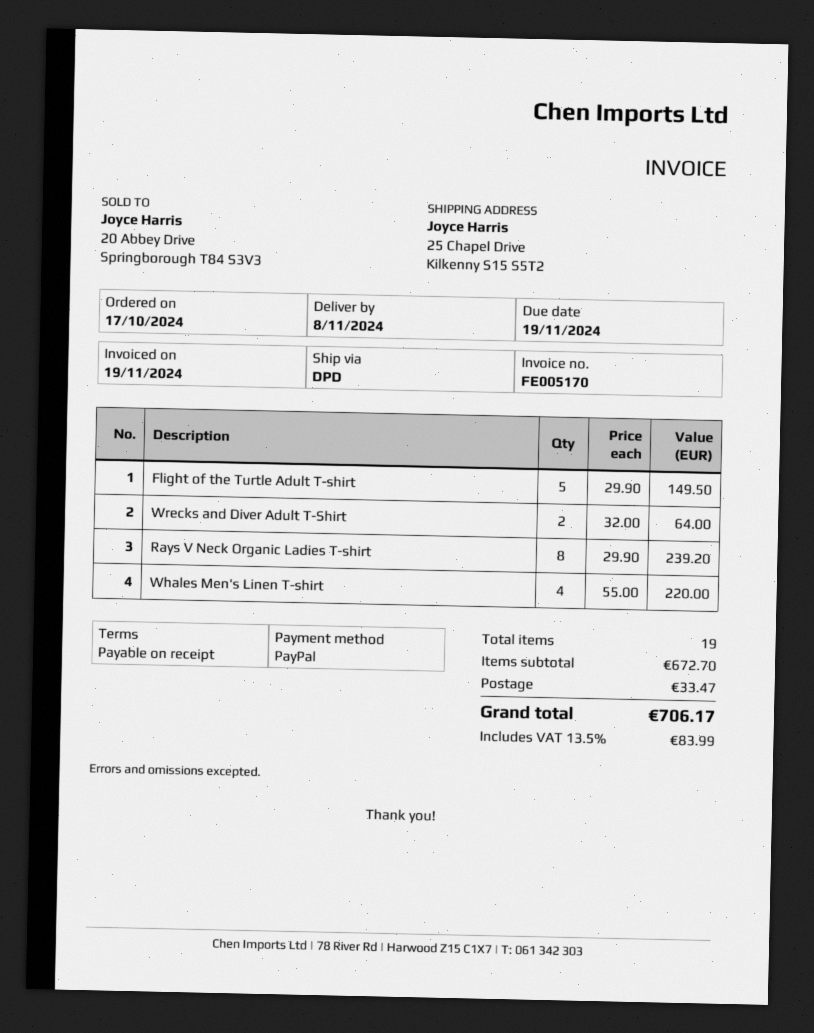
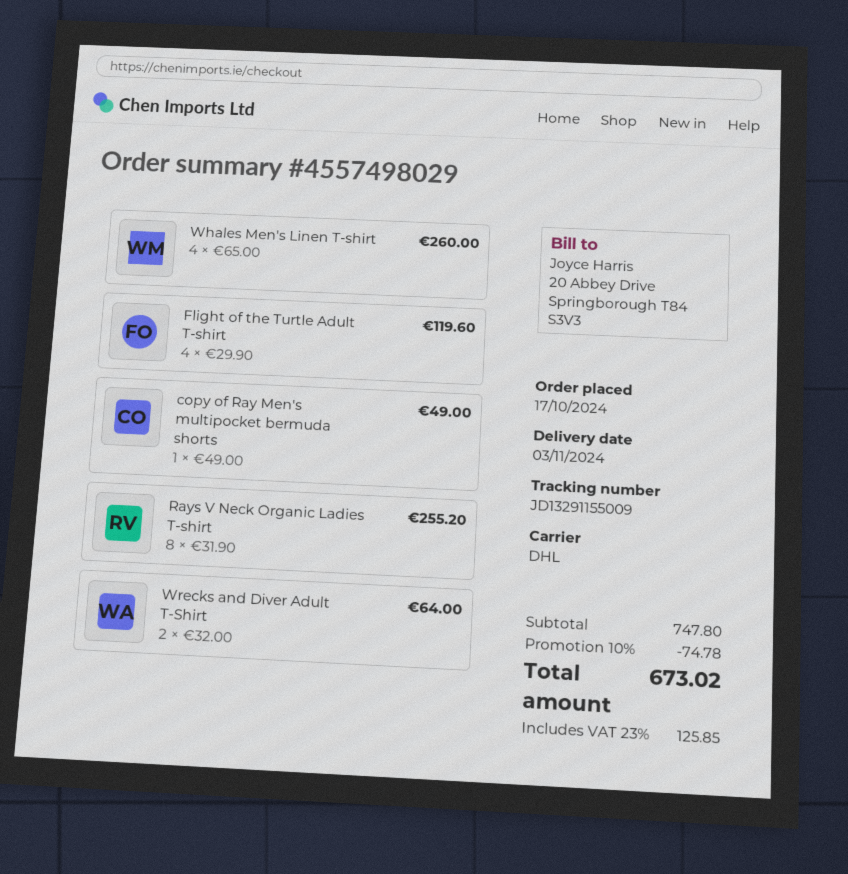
delivery date: 2024-11-08 -> 2024-11-03
shipping method: DPD -> DHL
Flight of the Turtle Adult T-shirt: 5 x 29.90 = 149.50 -> 4 x 29.90 = 119.60
Rays V Neck Organic Ladies T-shirt: 8 x 29.90 = 239.20 -> 8 x 31.90 = 255.20
Whales Men's Linen T-shirt: 4 x 55.00 = 220.00 -> 4 x 65.00 = 260.00
copy of Ray Men's multipocket bermuda shorts: none -> 1 x 49.00 = 49.00
subtotal: 672.70 -> 747.80
discount: none -> 10% = 74.78
shipping: 33.47 -> none
tax: 13.5% = 83.99 -> 23% = 125.85
total: 706.17 -> 673.02

